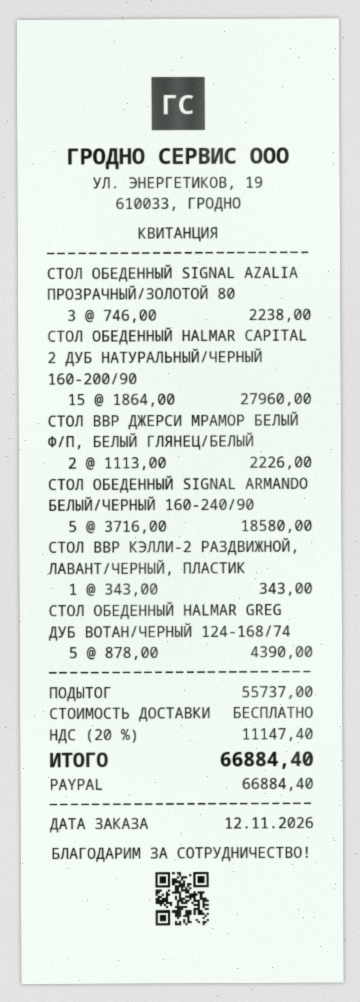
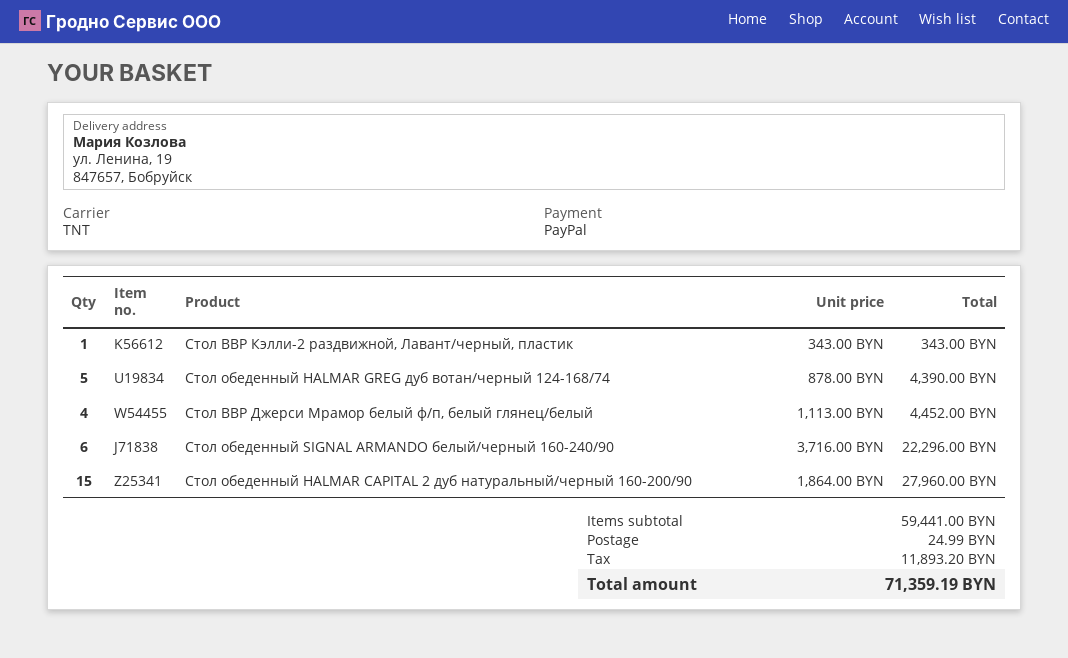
СТОЛ ОБЕДЕННЫЙ SIGNAL AZALIA ПРОЗРАЧНЫЙ/ЗОЛОТОЙ 80: 3 x 746.00 = 2238.00 -> none
СТОЛ ВВР ДЖЕРСИ МРАМОР БЕЛЫЙ Ф/П, БЕЛЫЙ ГЛЯНЕЦ/БЕЛЫЙ: 2 x 1113.00 = 2226.00 -> 4 x 1113.00 = 4452.00
СТОЛ ОБЕДЕННЫЙ SIGNAL ARMANDO БЕЛЫЙ/ЧЕРНЫЙ 160-240/90: 5 x 3716.00 = 18580.00 -> 6 x 3716.00 = 22296.00
subtotal: 55737.00 -> 59441.00
shipping: 0.00 -> 24.99
tax: 11147.40 -> 11893.20
total: 66884.40 -> 71359.19

